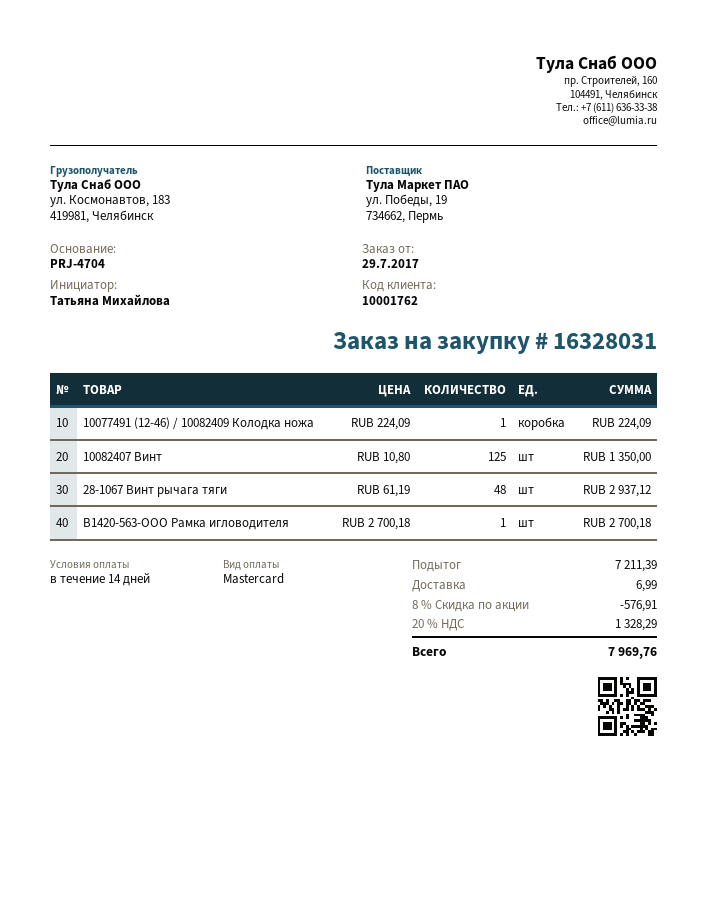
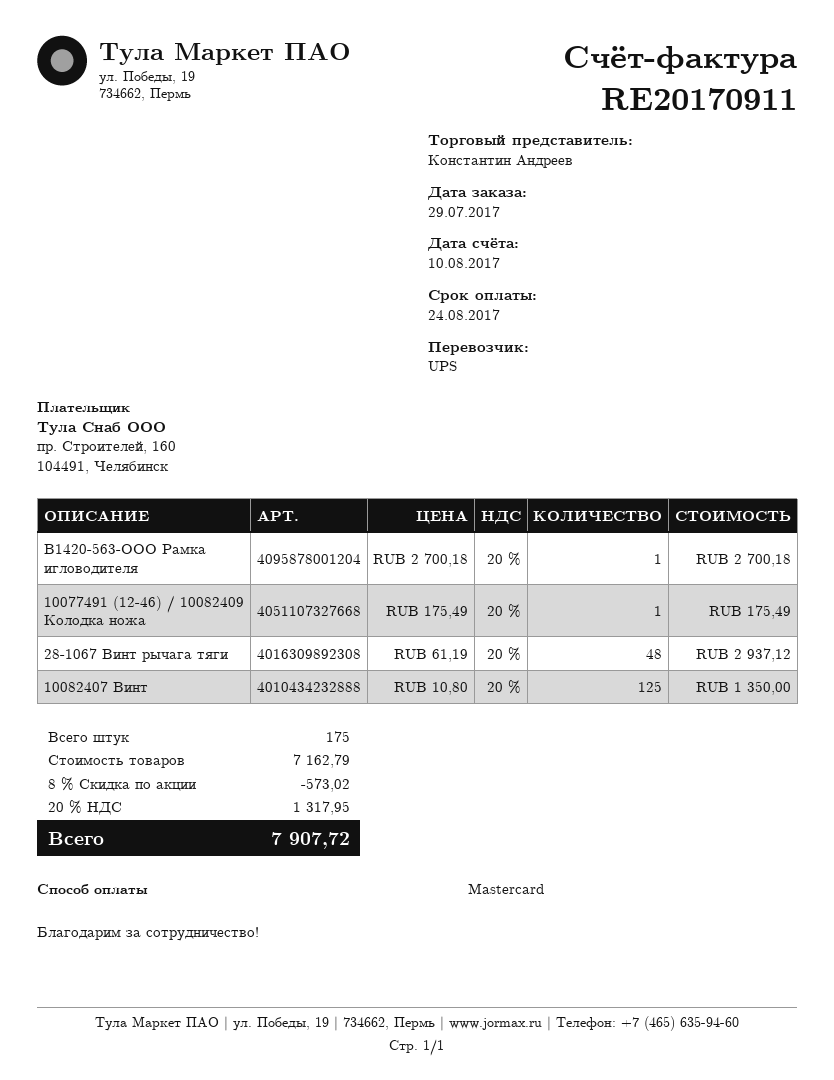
10077491 (12-46) / 10082409 Колодка ножа: 1 x 224.09 = 224.09 -> 1 x 175.49 = 175.49
subtotal: 7211.39 -> 7162.79
discount: 8% = 576.91 -> 8% = 573.02
shipping: 6.99 -> none
tax: 20% = 1328.29 -> 20% = 1317.95
total: 7969.76 -> 7907.72

